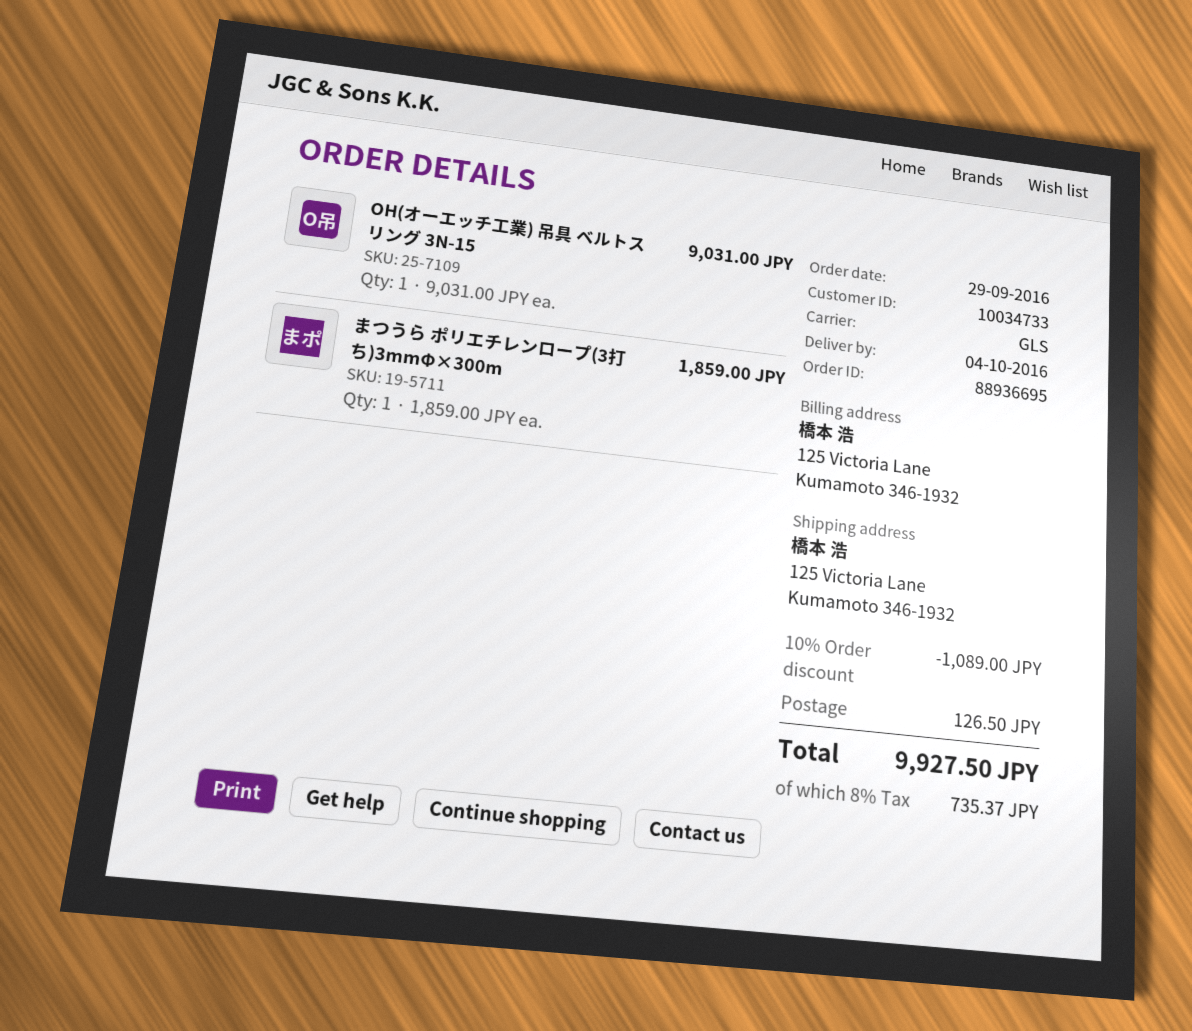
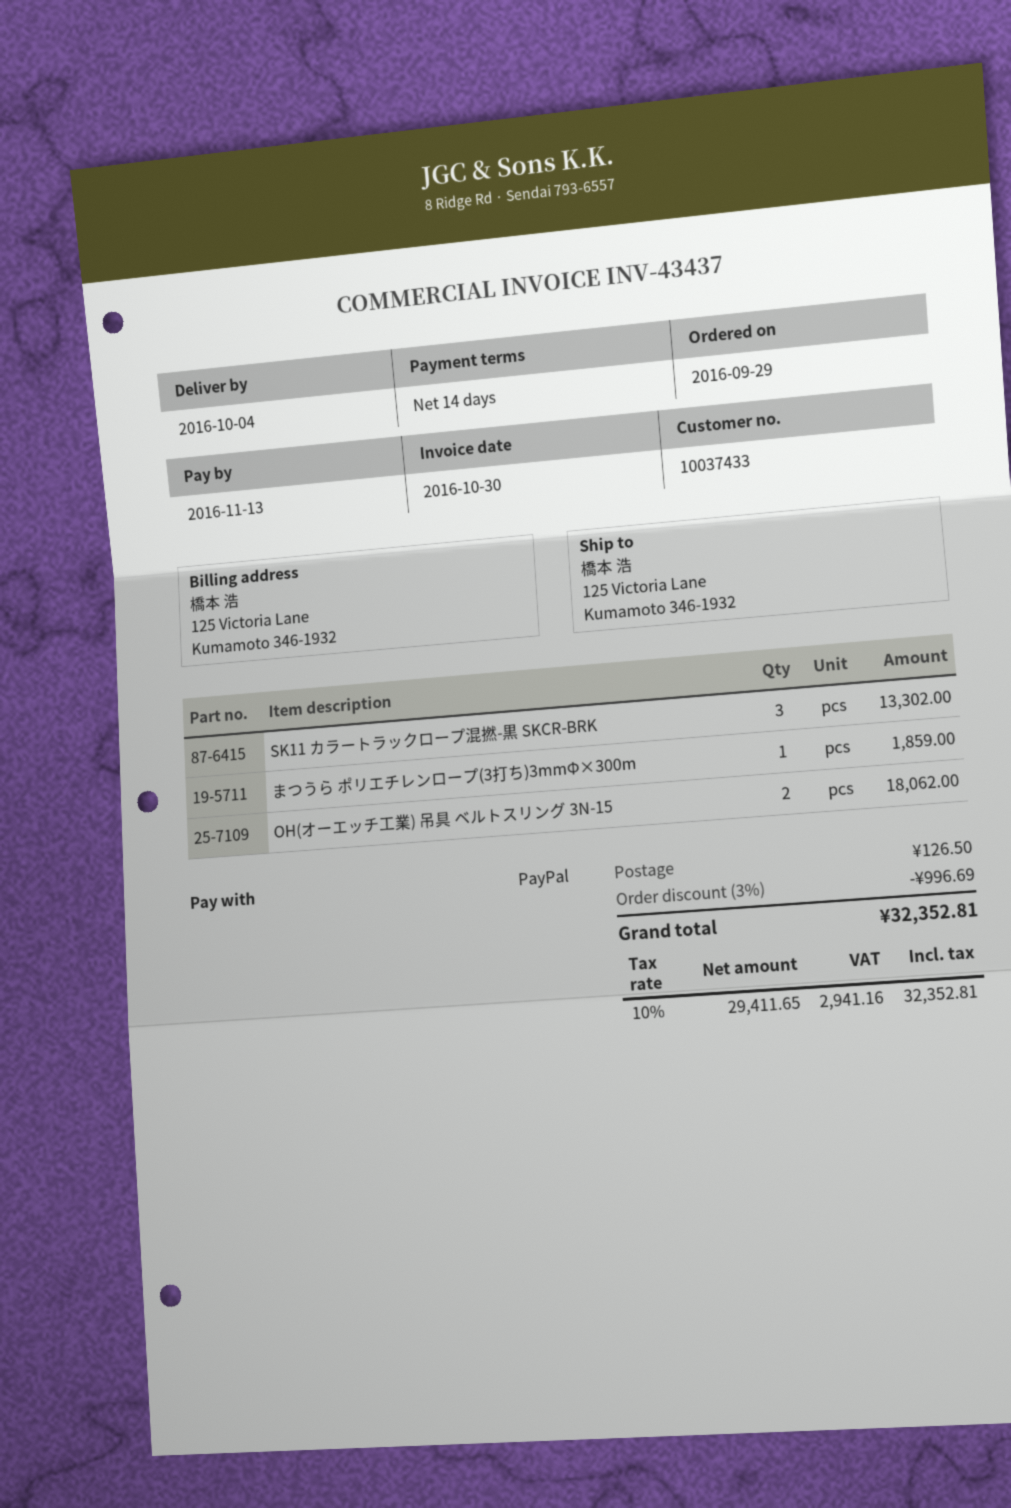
customer number: 10034733 -> 10037433
OH(オーエッチ工業) 吊具 ベルトスリング 3N-15: 1 for 9031.00 -> 2 for 18062.00
SK11 カラートラックロープ混撚-黒 SKCR-BRK: none -> 3 for 13302.00
discount: 10% = 1089.00 -> 3% = 996.69
tax: 8% = 735.37 -> 10% = 2941.16
total: 9927.50 -> 32352.81

